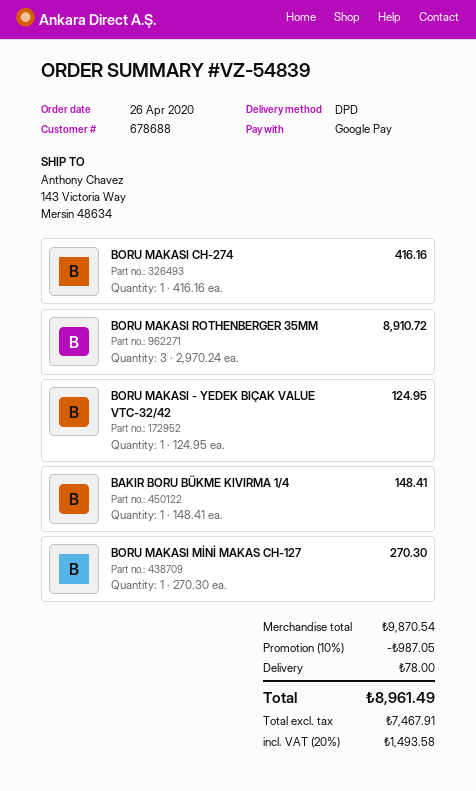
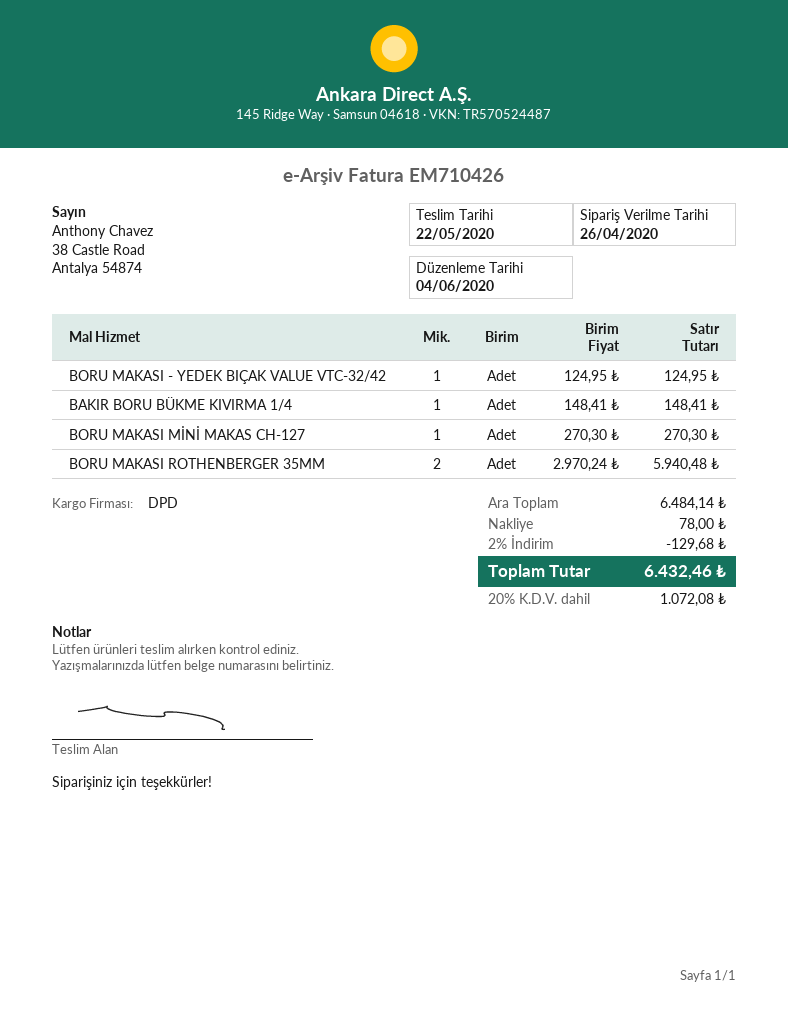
BORU MAKASI CH-274: 1 x 416.16 = 416.16 -> none
BORU MAKASI ROTHENBERGER 35MM: 3 x 2970.24 = 8910.72 -> 2 x 2970.24 = 5940.48
subtotal: 9870.54 -> 6484.14
discount: 10% = 987.05 -> 2% = 129.68
tax: 20% = 1493.58 -> 20% = 1072.08
total: 8961.49 -> 6432.46

